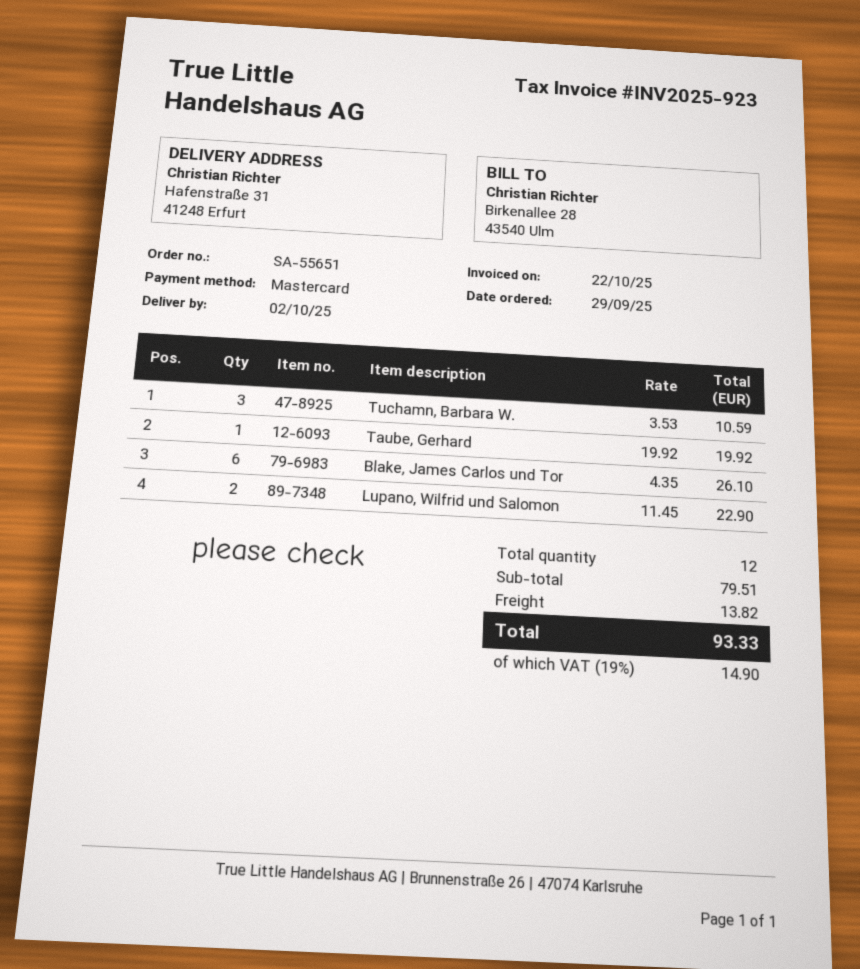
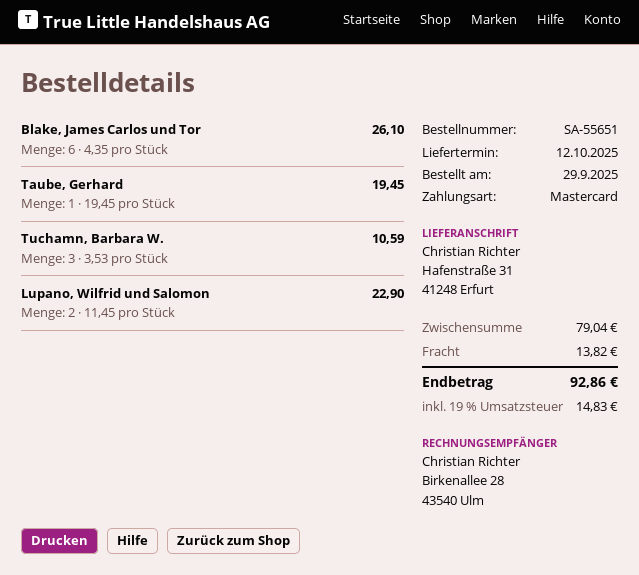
delivery date: 2025-10-02 -> 2025-10-12
Taube, Gerhard: 1 x 19.92 = 19.92 -> 1 x 19.45 = 19.45
subtotal: 79.51 -> 79.04
tax: 19% = 14.90 -> 19% = 14.83
total: 93.33 -> 92.86

